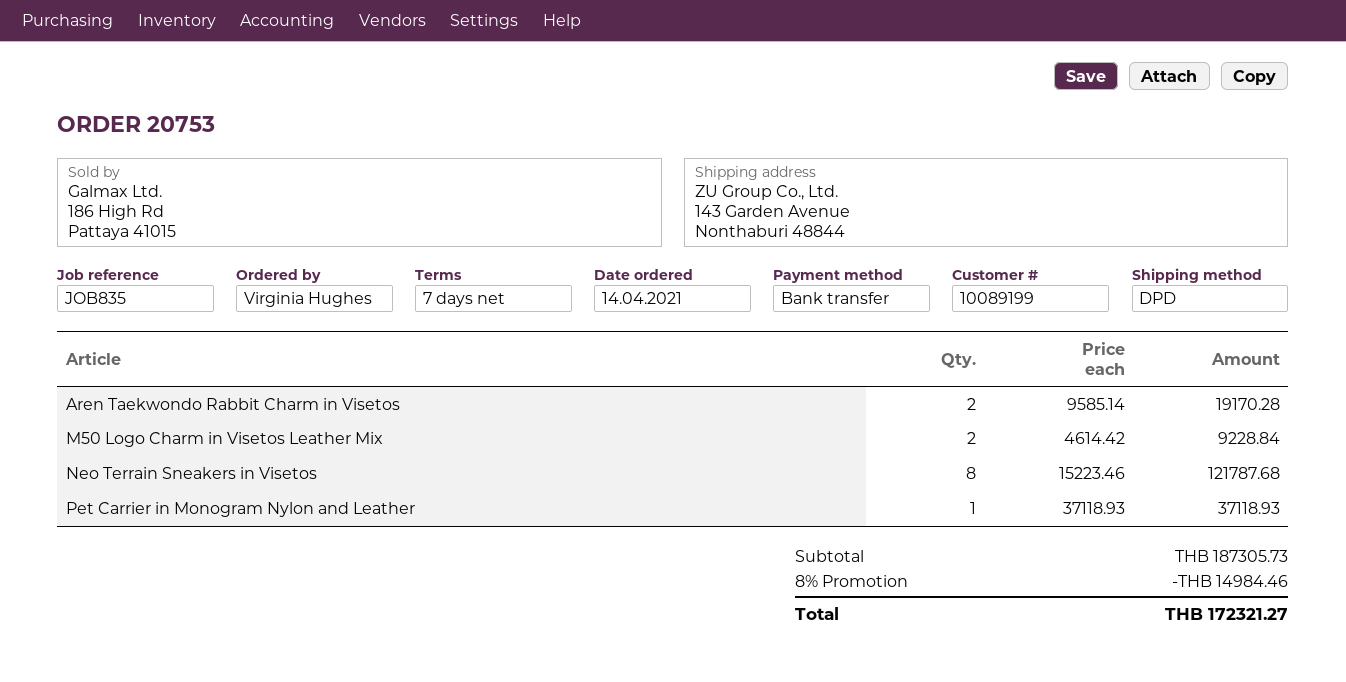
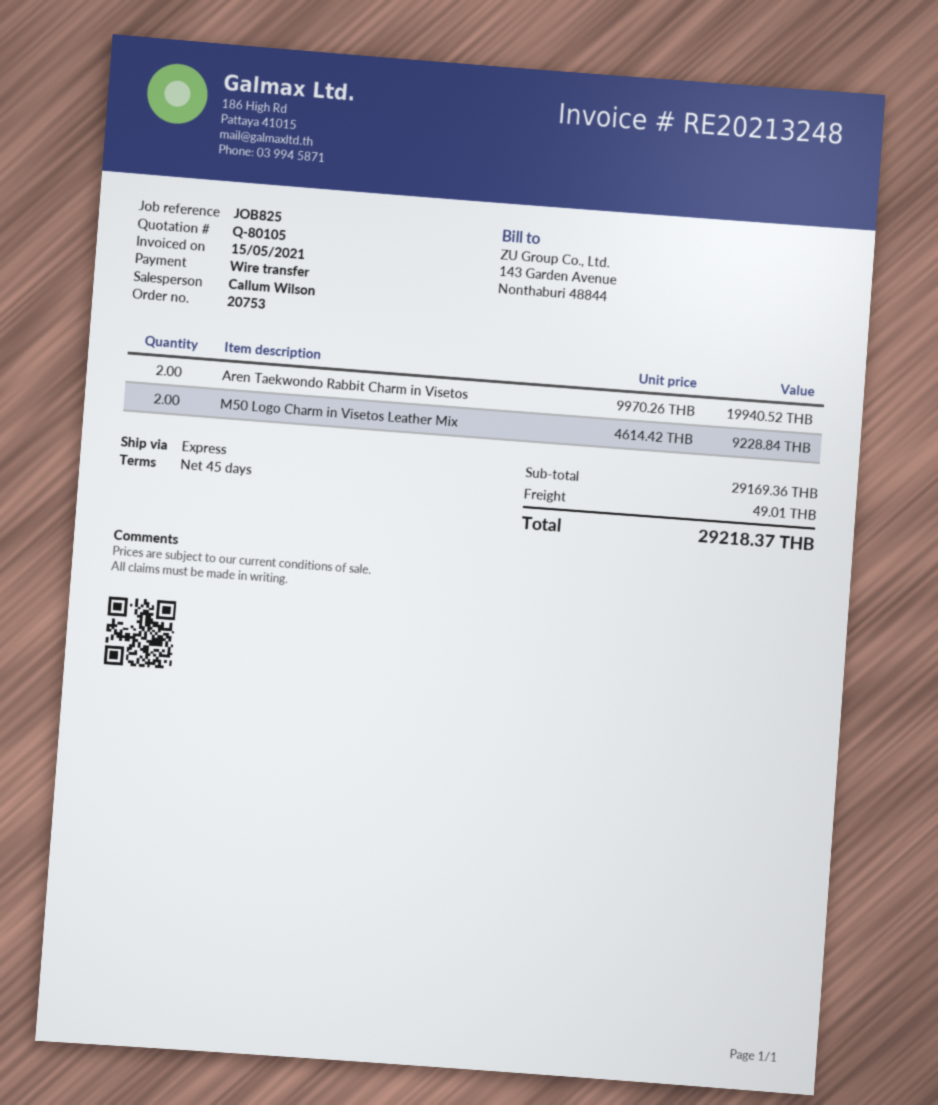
payment terms: 7 days -> 45 days
reference: JOB835 -> JOB825
shipping method: DPD -> express
Aren Taekwondo Rabbit Charm in Visetos: 2 x 9585.14 = 19170.28 -> 2 x 9970.26 = 19940.52
Neo Terrain Sneakers in Visetos: 8 x 15223.46 = 121787.68 -> none
Pet Carrier in Monogram Nylon and Leather: 1 x 37118.93 = 37118.93 -> none
subtotal: 187305.73 -> 29169.36
discount: 8% = 14984.46 -> none
shipping: none -> 49.01
total: 172321.27 -> 29218.37

